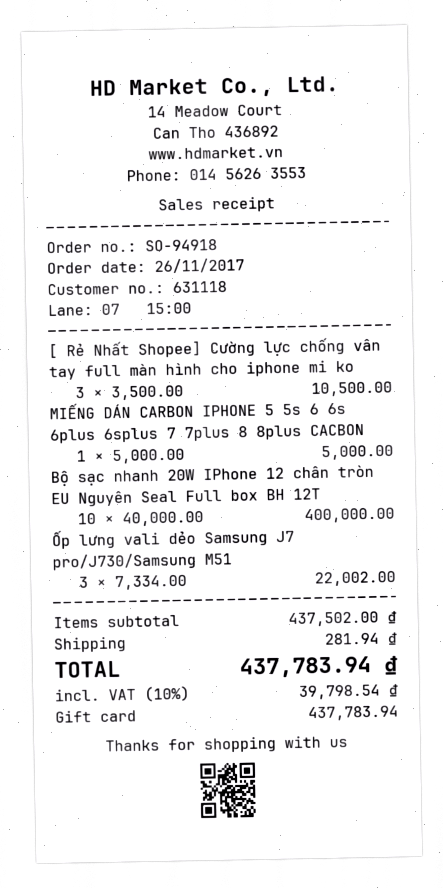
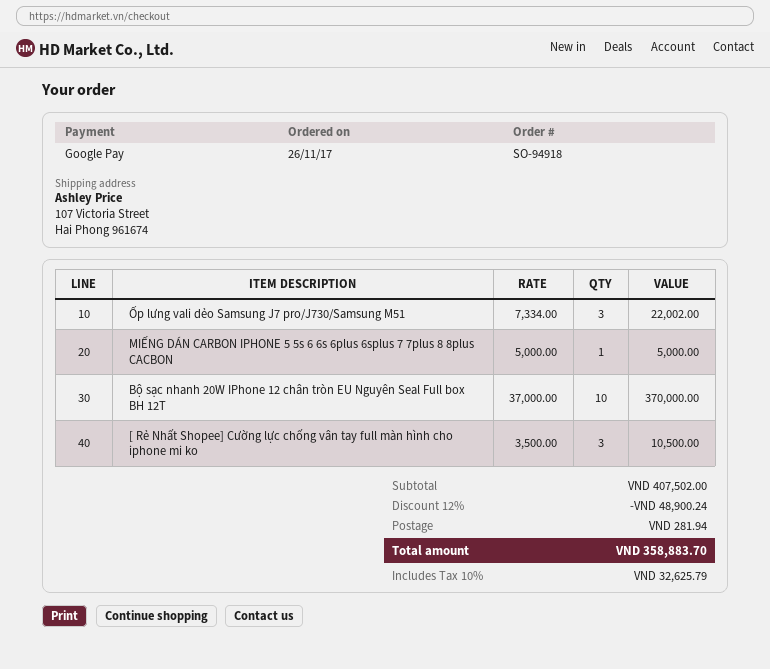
payment method: gift card -> Google Pay
Bộ sạc nhanh 20W IPhone 12 chân tròn EU Nguyên Seal Full box BH 12T: 10 x 40000.00 = 400000.00 -> 10 x 37000.00 = 370000.00
subtotal: 437502.00 -> 407502.00
discount: none -> 12% = 48900.24
tax: 10% = 39798.54 -> 10% = 32625.79
total: 437783.94 -> 358883.70

